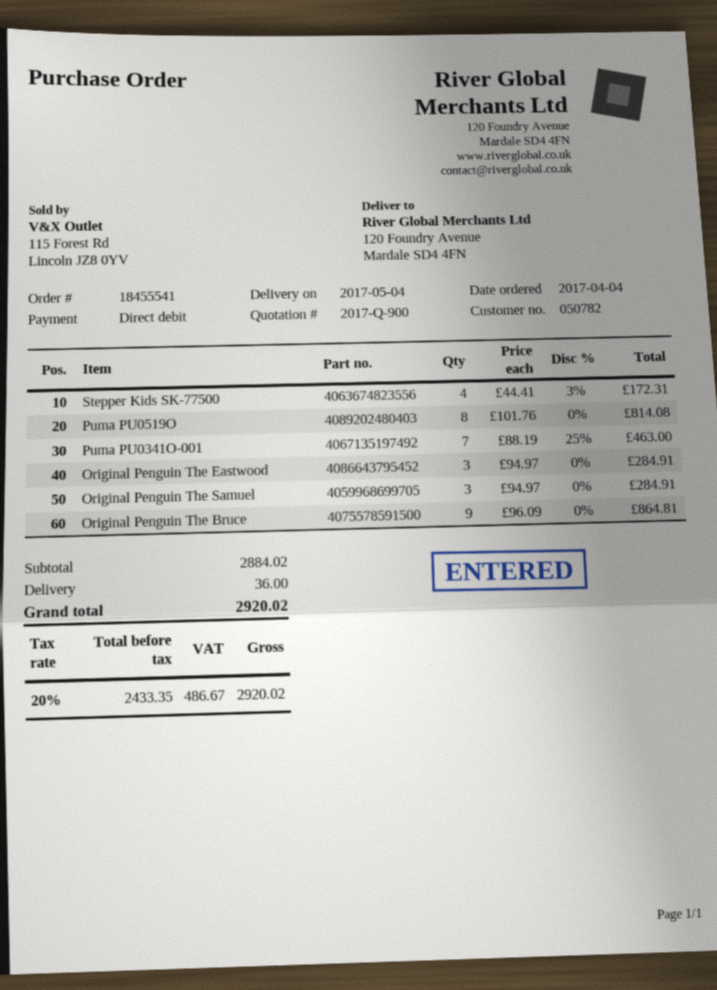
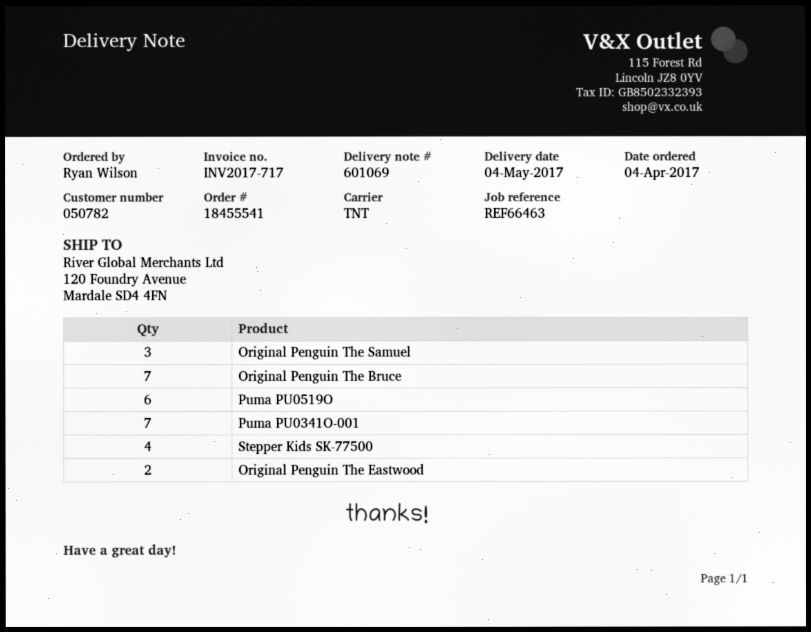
Puma PU0519O: 8 -> 6
Original Penguin The Eastwood: 3 -> 2
Original Penguin The Bruce: 9 -> 7

